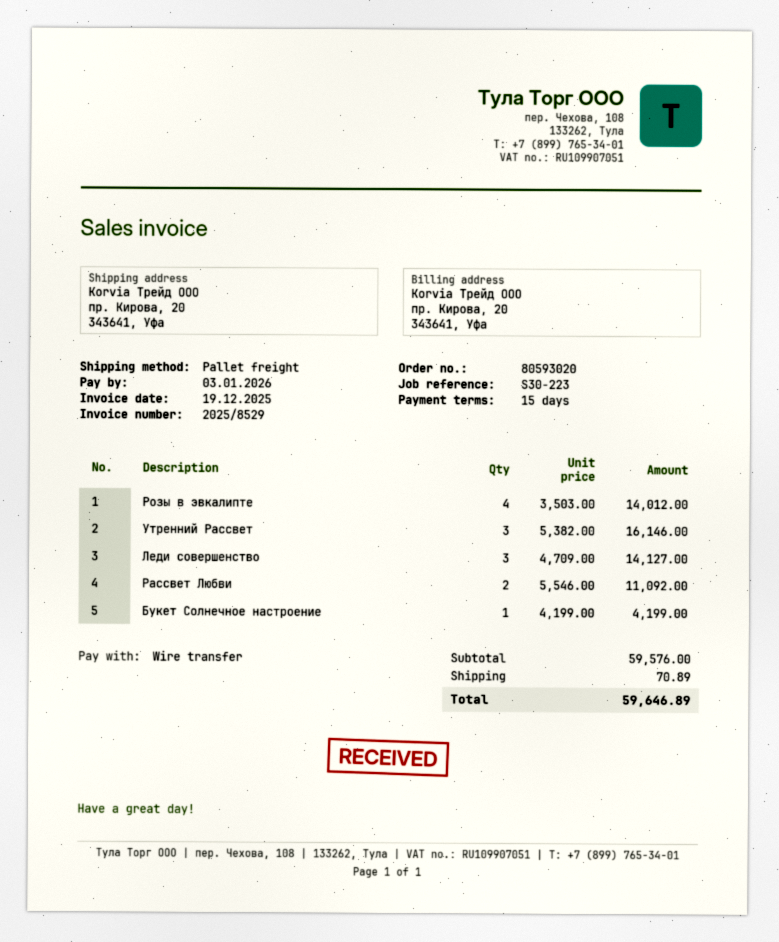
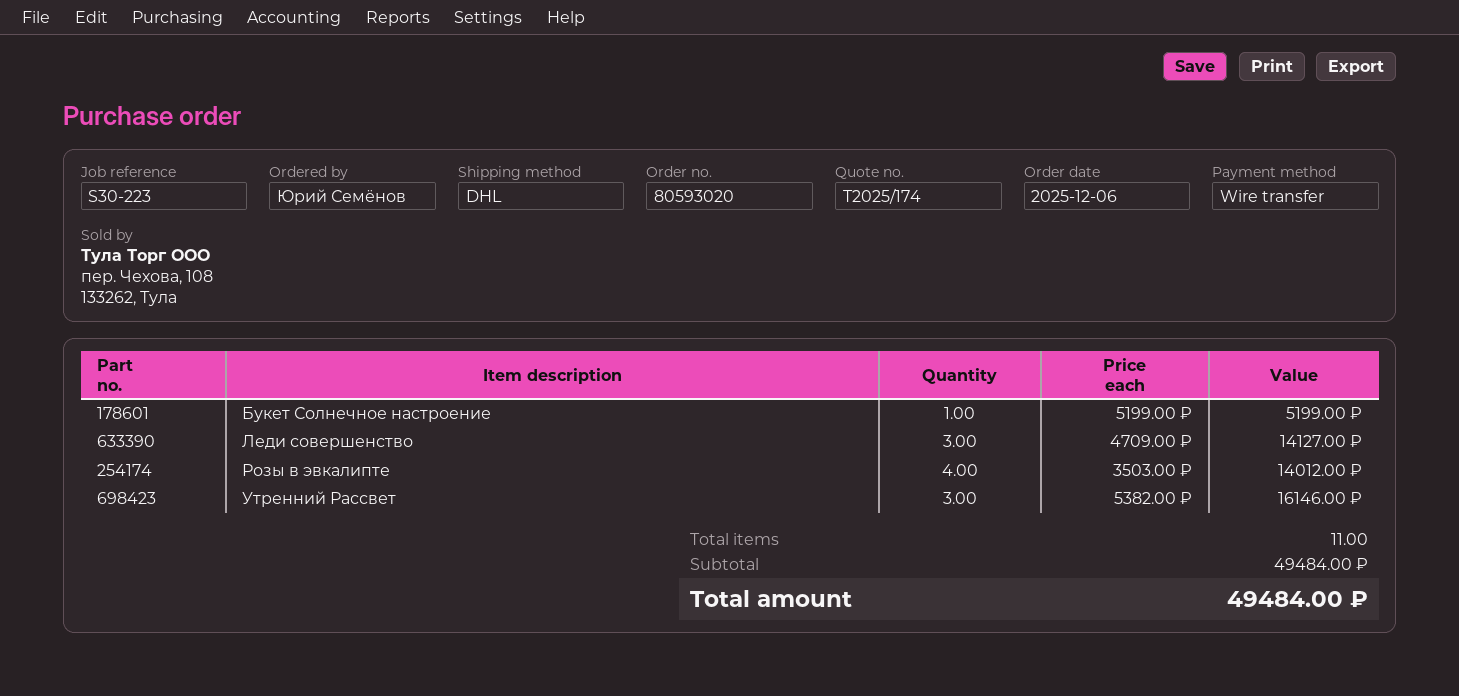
shipping method: pallet freight -> DHL
Рассвет Любви: 2 x 5546.00 = 11092.00 -> none
Букет Солнечное настроение: 1 x 4199.00 = 4199.00 -> 1 x 5199.00 = 5199.00
subtotal: 59576.00 -> 49484.00
shipping: 70.89 -> none
total: 59646.89 -> 49484.00

